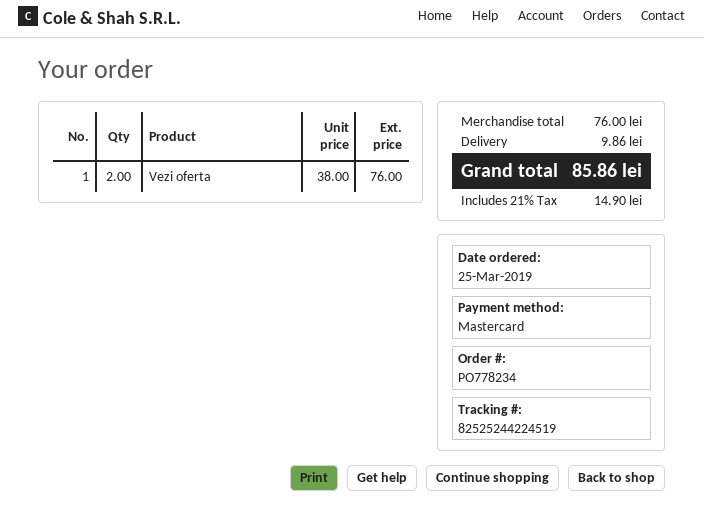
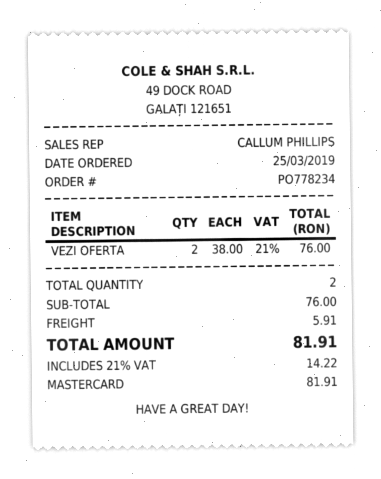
shipping: 9.86 -> 5.91
tax: 21% = 14.90 -> 21% = 14.22
total: 85.86 -> 81.91

